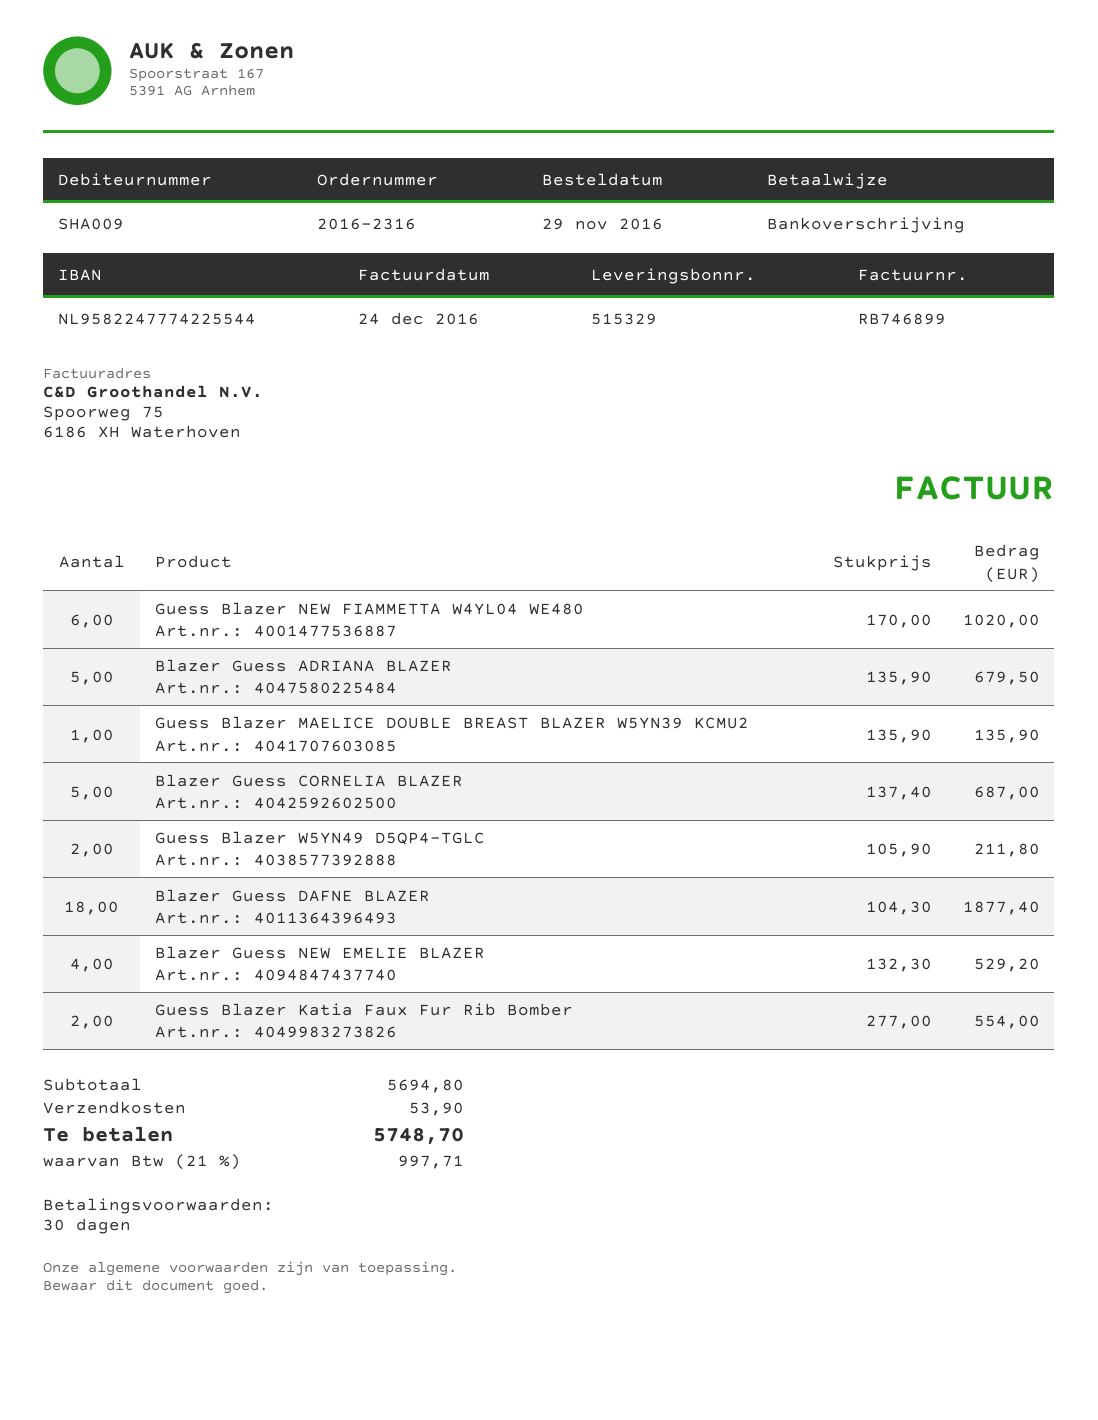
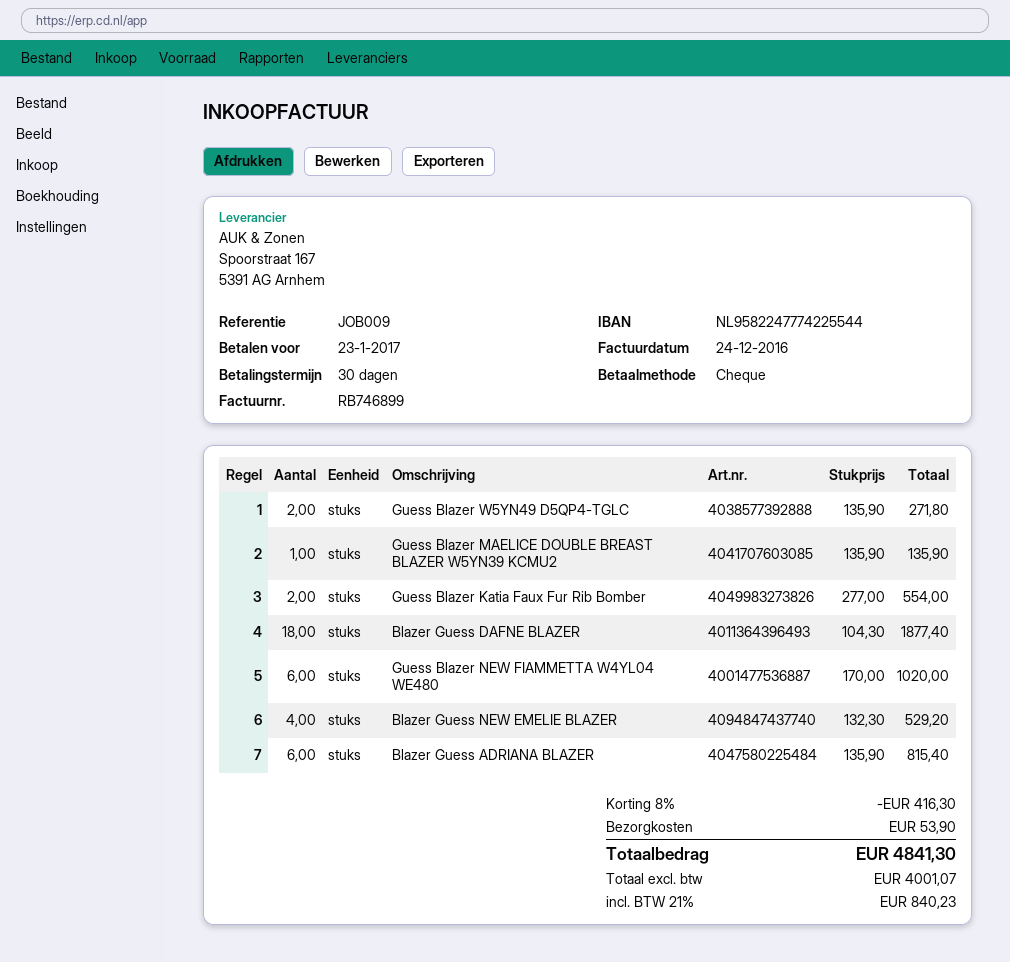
payment method: bank transfer -> cheque
Blazer Guess ADRIANA BLAZER: 5 x 135.90 = 679.50 -> 6 x 135.90 = 815.40
Blazer Guess CORNELIA BLAZER: 5 x 137.40 = 687.00 -> none
Guess Blazer W5YN49 D5QP4-TGLC: 2 x 105.90 = 211.80 -> 2 x 135.90 = 271.80
discount: none -> 8% = 416.30
tax: 21% = 997.71 -> 21% = 840.23
total: 5748.70 -> 4841.30

